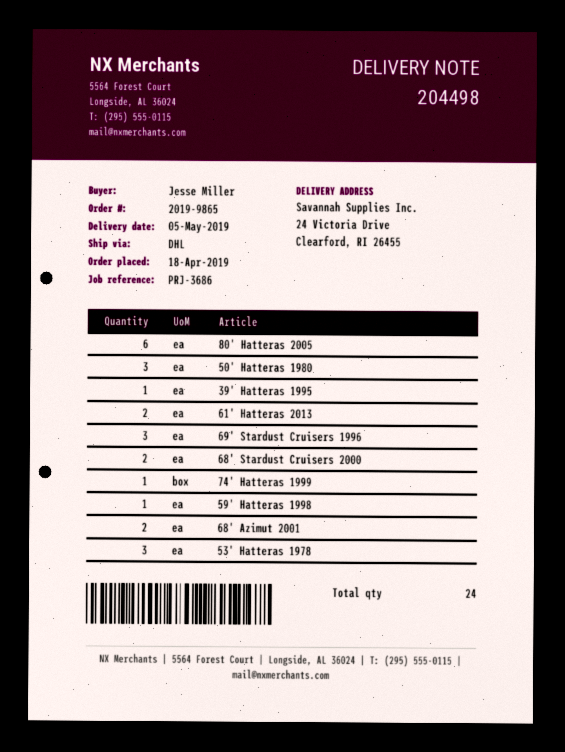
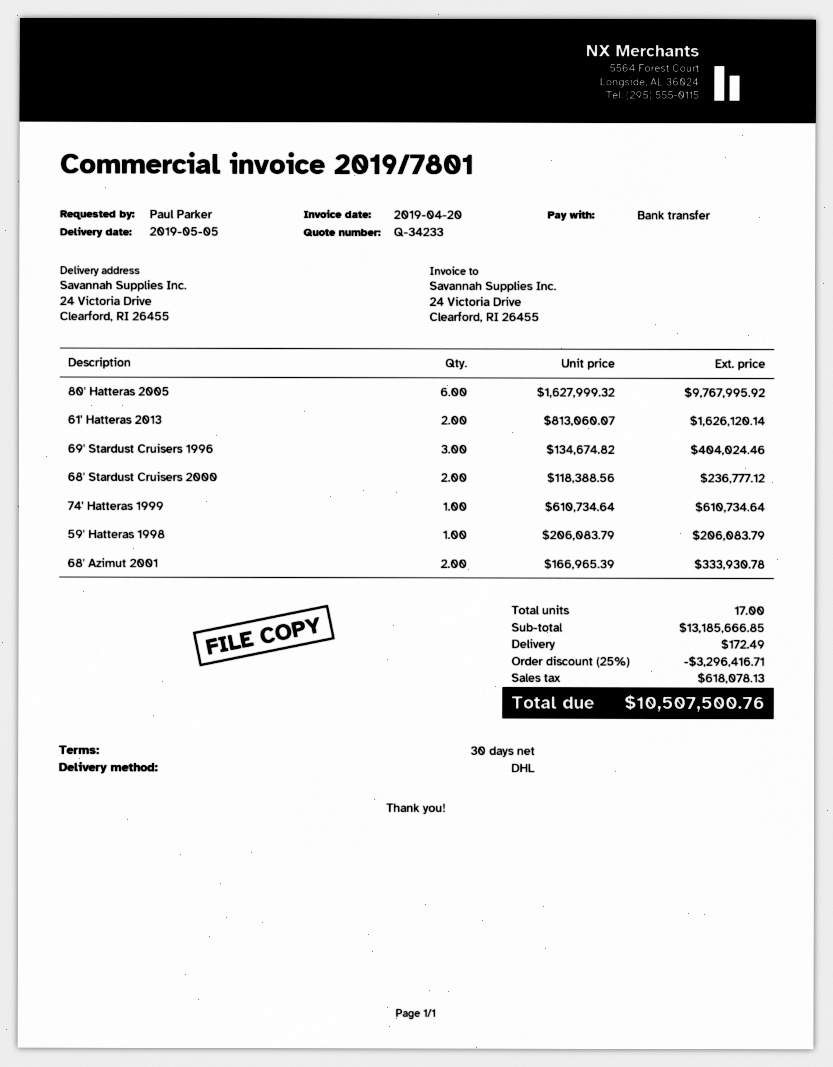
ordered by: Jesse Miller -> Paul Parker
50' Hatteras 1980: 3 -> none
39' Hatteras 1995: 1 -> none
53' Hatteras 1978: 3 -> none
total quantity: 24 -> 17

